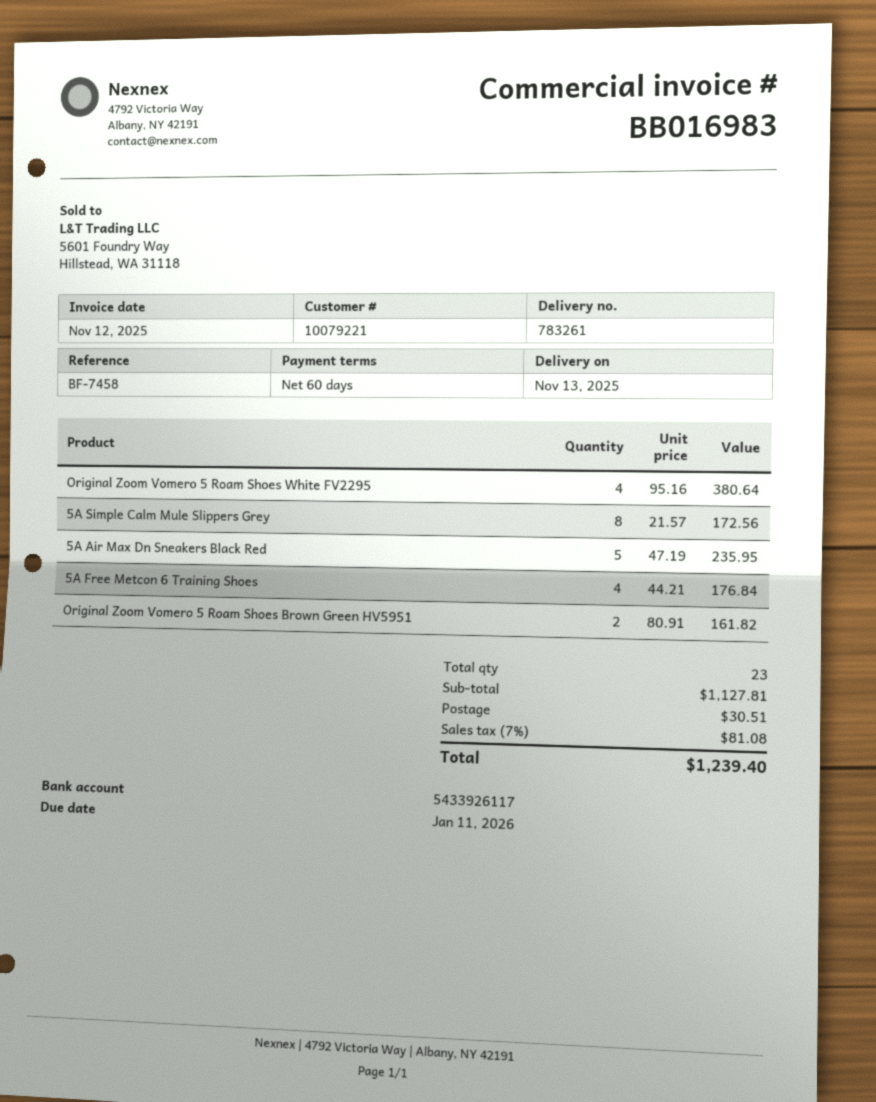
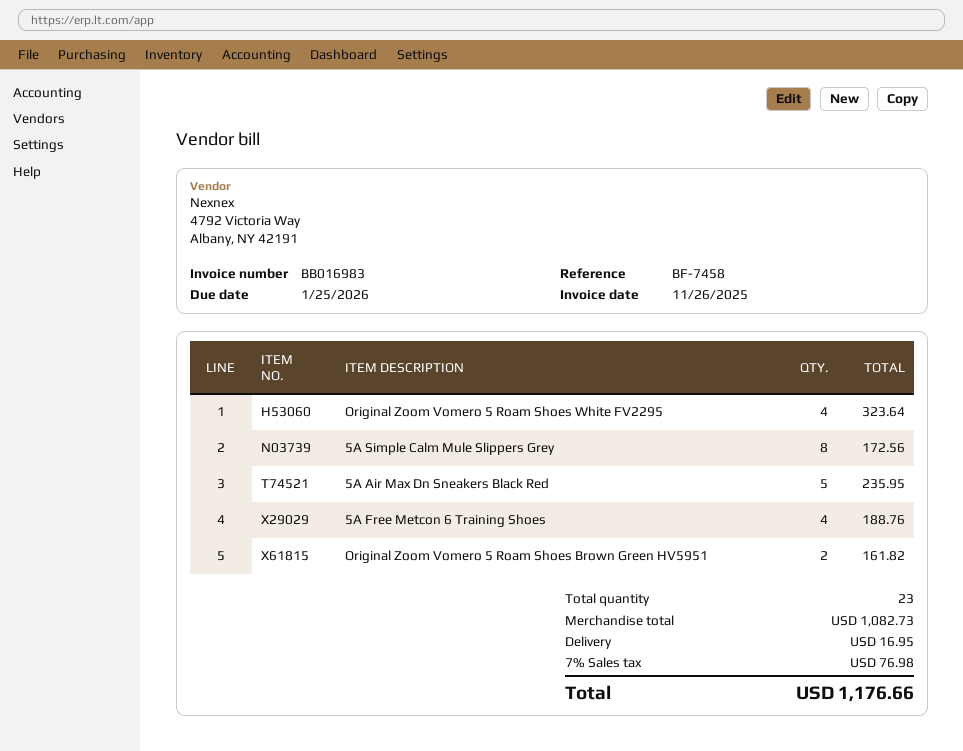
invoice date: 2025-11-12 -> 2025-11-26
due date: 2026-01-11 -> 2026-01-25
Original Zoom Vomero 5 Roam Shoes White FV2295: 4 for 380.64 -> 4 for 323.64
5A Free Metcon 6 Training Shoes: 4 for 176.84 -> 4 for 188.76
subtotal: 1127.81 -> 1082.73
shipping: 30.51 -> 16.95
tax: 7% = 81.08 -> 7% = 76.98
total: 1239.40 -> 1176.66

